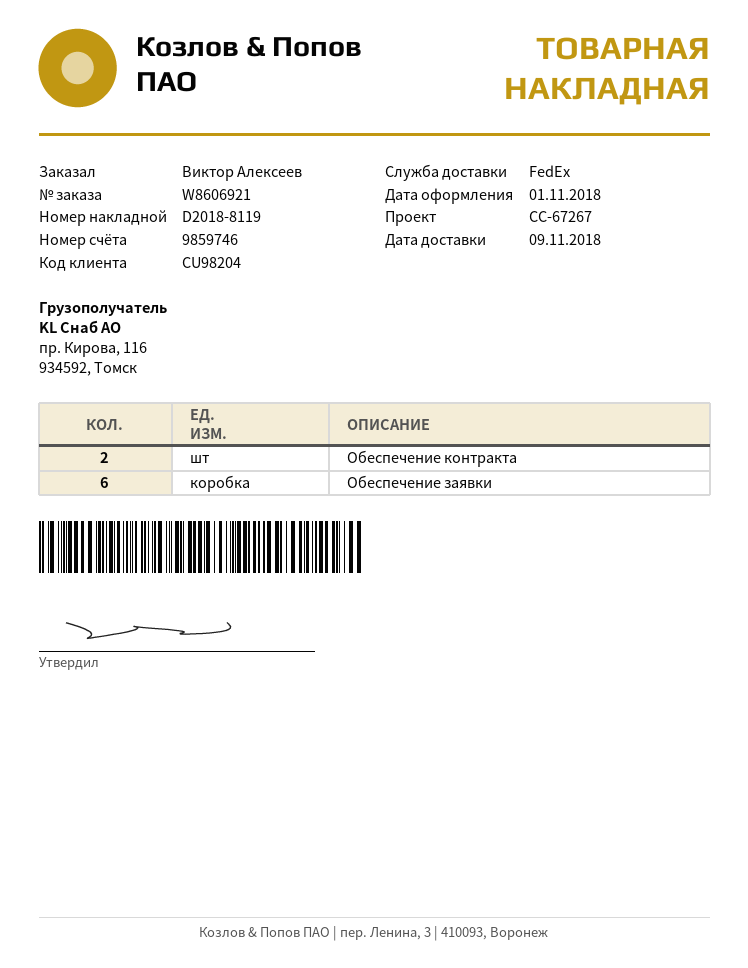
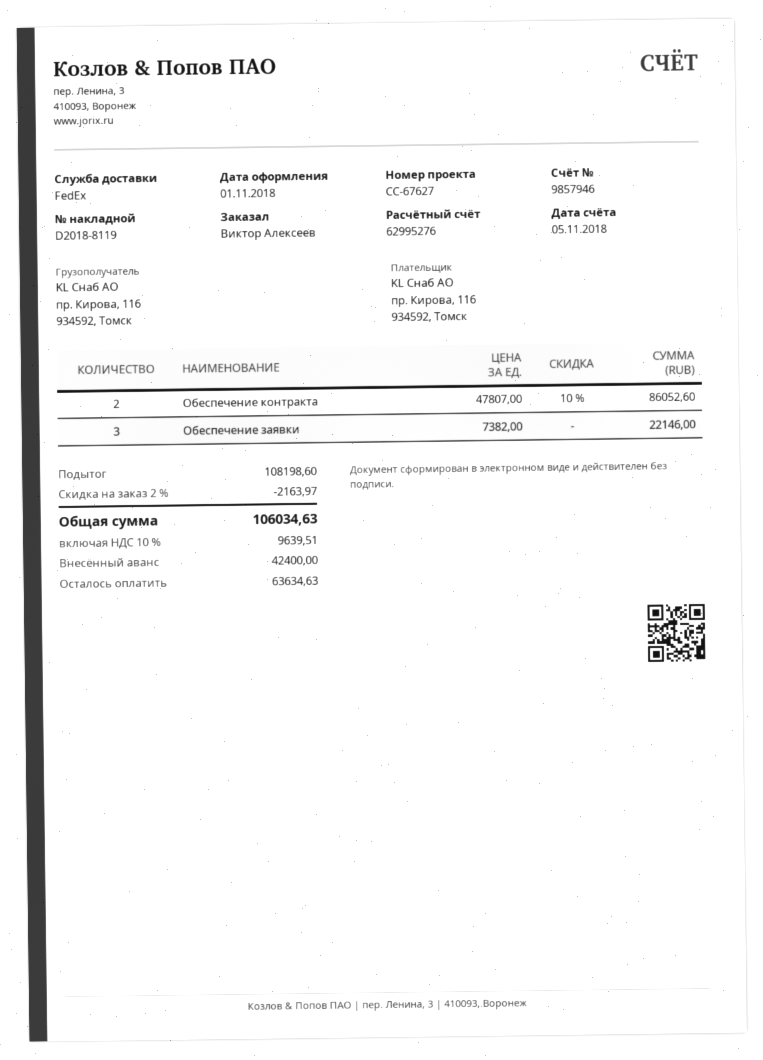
invoice number: 9859746 -> 9857946
reference: CC-67267 -> CC-67627
Обеспечение заявки: 6 -> 3

